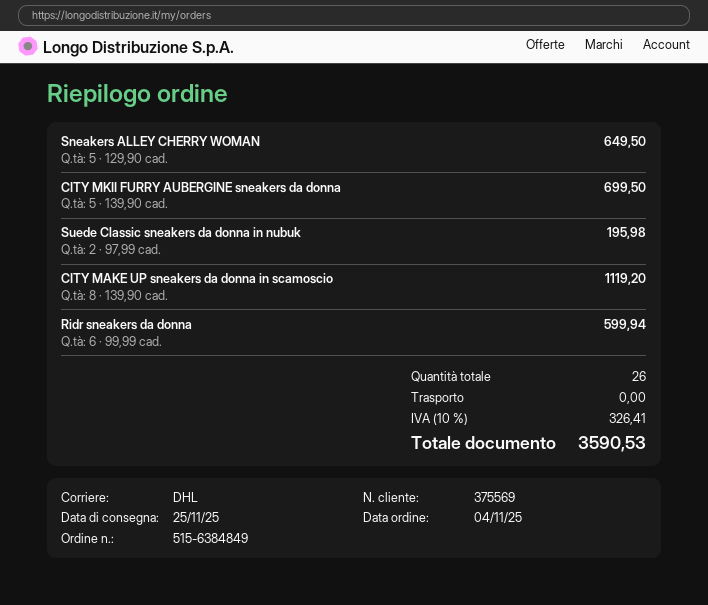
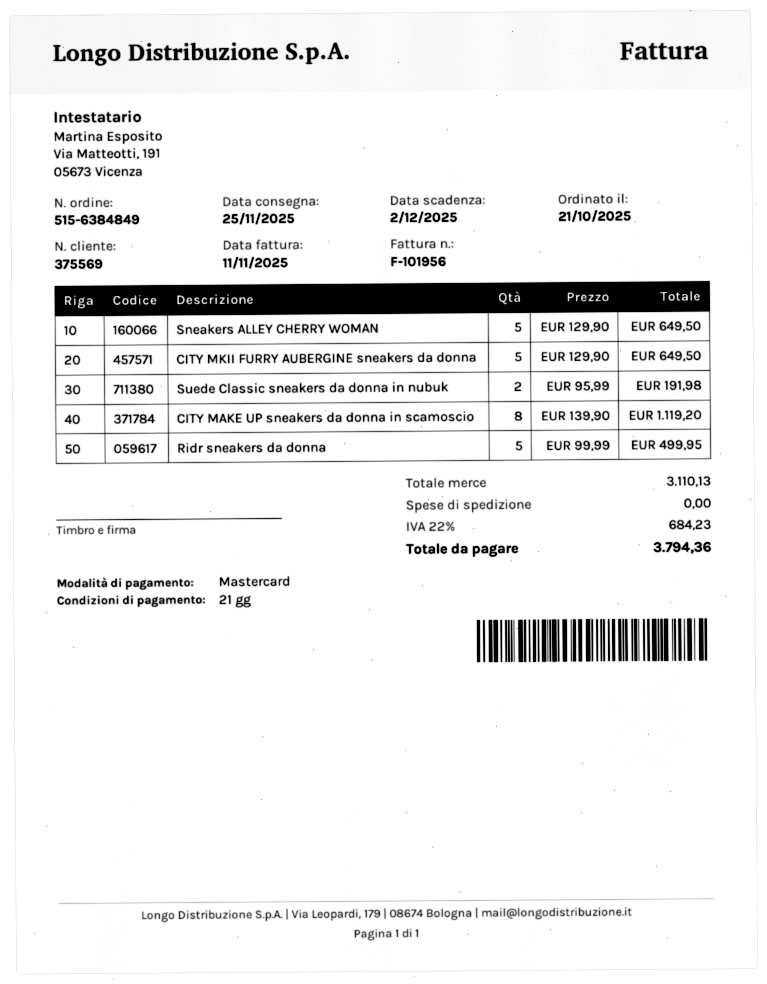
order date: 2025-11-04 -> 2025-10-21
CITY MKII FURRY AUBERGINE sneakers da donna: 5 x 139.90 = 699.50 -> 5 x 129.90 = 649.50
Suede Classic sneakers da donna in nubuk: 2 x 97.99 = 195.98 -> 2 x 95.99 = 191.98
Ridr sneakers da donna: 6 x 99.99 = 599.94 -> 5 x 99.99 = 499.95
tax: 10% = 326.41 -> 22% = 684.23
total: 3590.53 -> 3794.36

